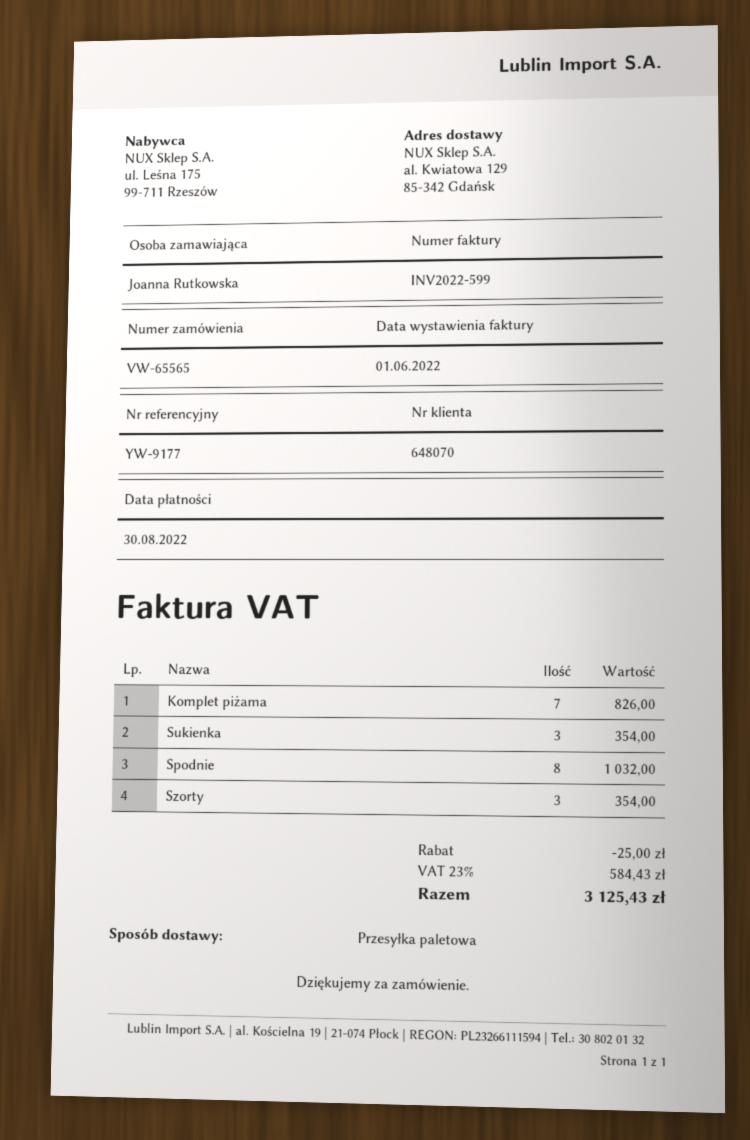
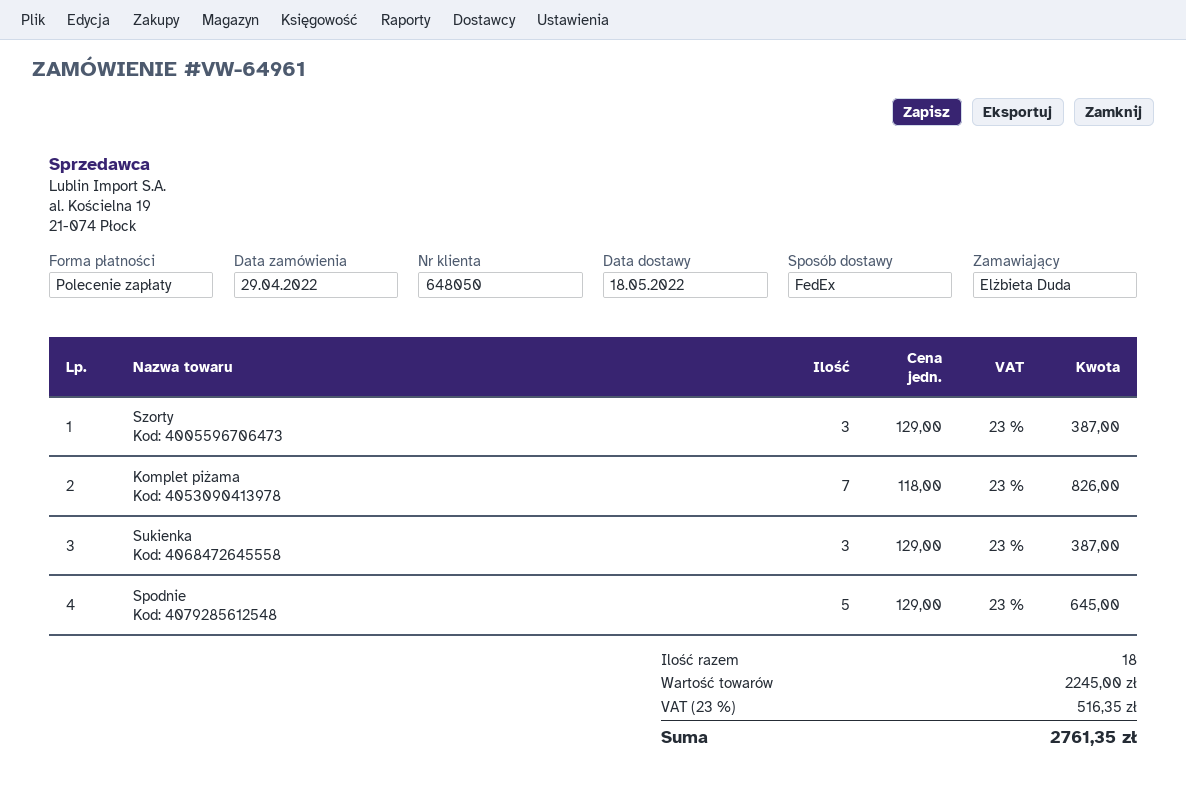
order number: VW-65565 -> VW-64961
customer number: 648070 -> 648050
ordered by: Joanna Rutkowska -> Elżbieta Duda
shipping method: pallet freight -> FedEx
Sukienka: 3 for 354.00 -> 3 for 387.00
Spodnie: 8 for 1032.00 -> 5 for 645.00
Szorty: 3 for 354.00 -> 3 for 387.00
discount: 25.00 -> none
tax: 23% = 584.43 -> 23% = 516.35
total: 3125.43 -> 2761.35

